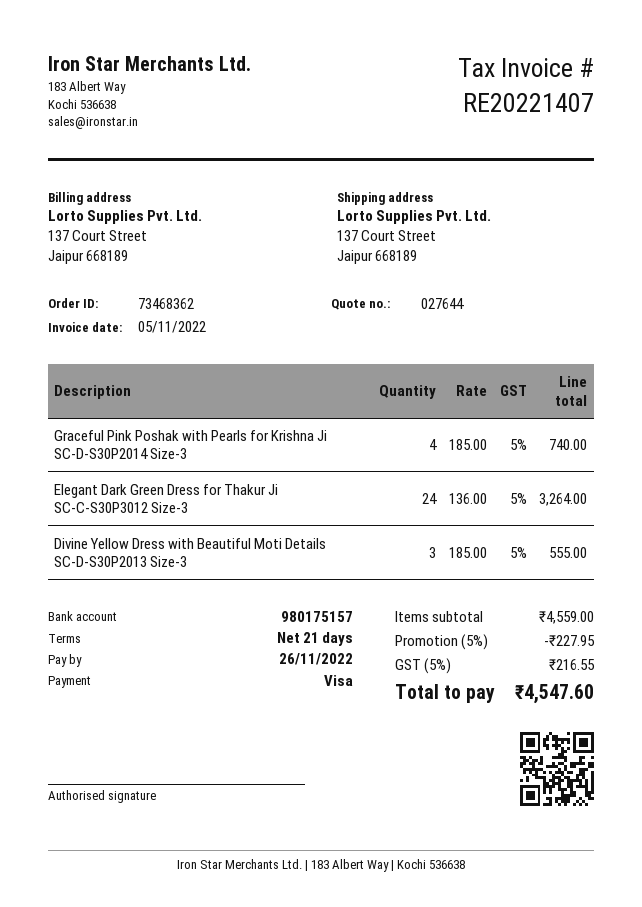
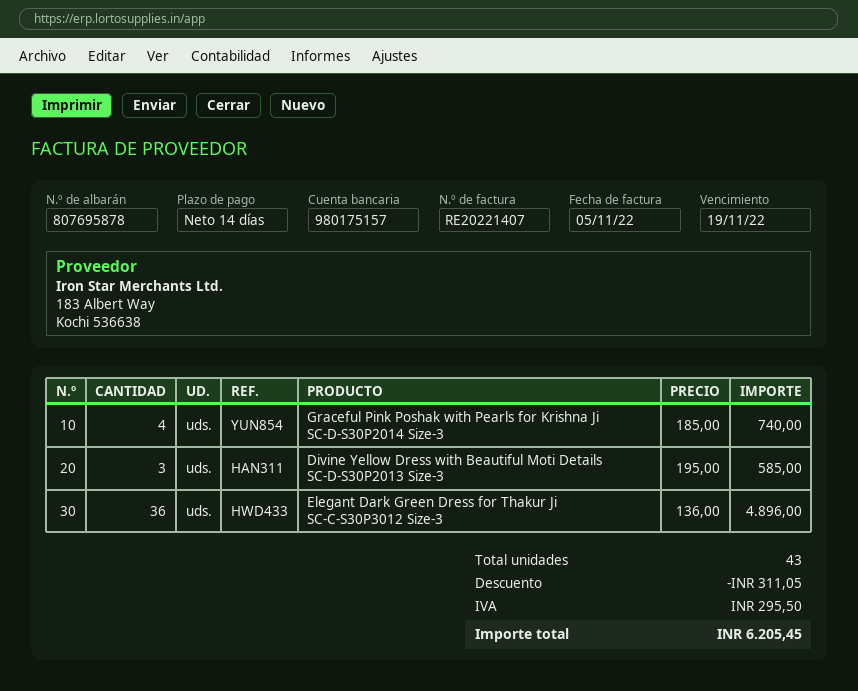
payment terms: 21 days -> 14 days
due date: 2022-11-26 -> 2022-11-19
Elegant Dark Green Dress for Thakur Ji SC-C-S30P3012 Size-3: 24 x 136.00 = 3264.00 -> 36 x 136.00 = 4896.00
Divine Yellow Dress with Beautiful Moti Details SC-D-S30P2013 Size-3: 3 x 185.00 = 555.00 -> 3 x 195.00 = 585.00
discount: 227.95 -> 311.05
tax: 216.55 -> 295.50
total: 4547.60 -> 6205.45

